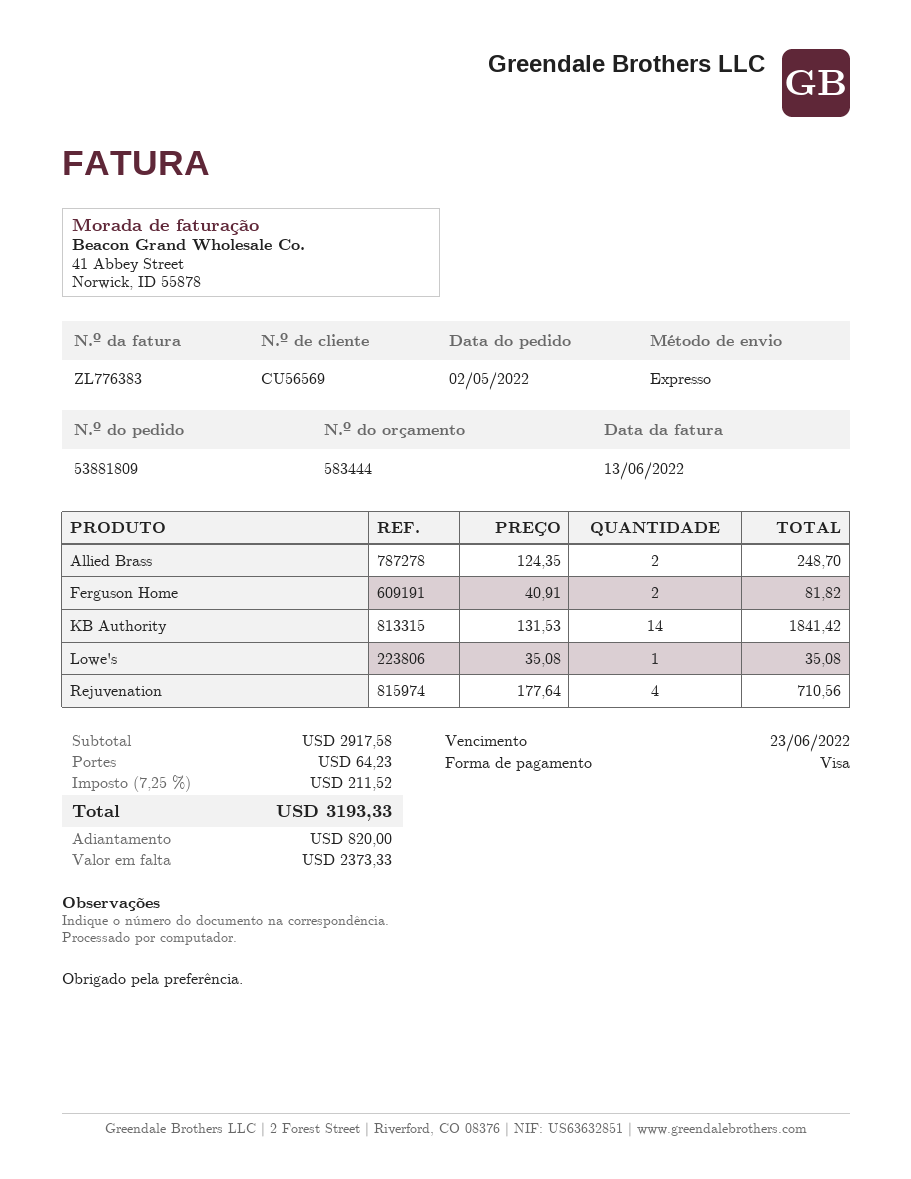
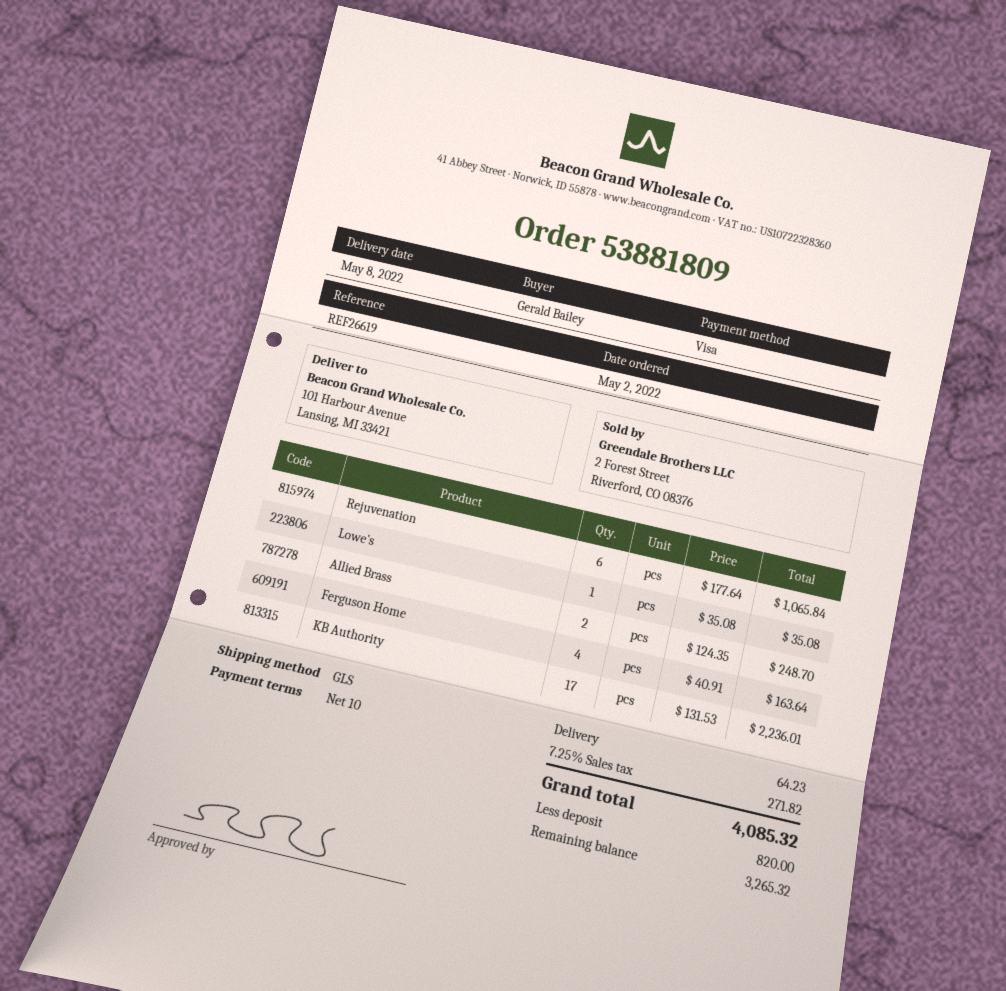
shipping method: express -> GLS
Ferguson Home: 2 x 40.91 = 81.82 -> 4 x 40.91 = 163.64
KB Authority: 14 x 131.53 = 1841.42 -> 17 x 131.53 = 2236.01
Rejuvenation: 4 x 177.64 = 710.56 -> 6 x 177.64 = 1065.84
tax: 7.25% = 211.52 -> 7.25% = 271.82
total: 3193.33 -> 4085.32
balance: 2373.33 -> 3265.32

